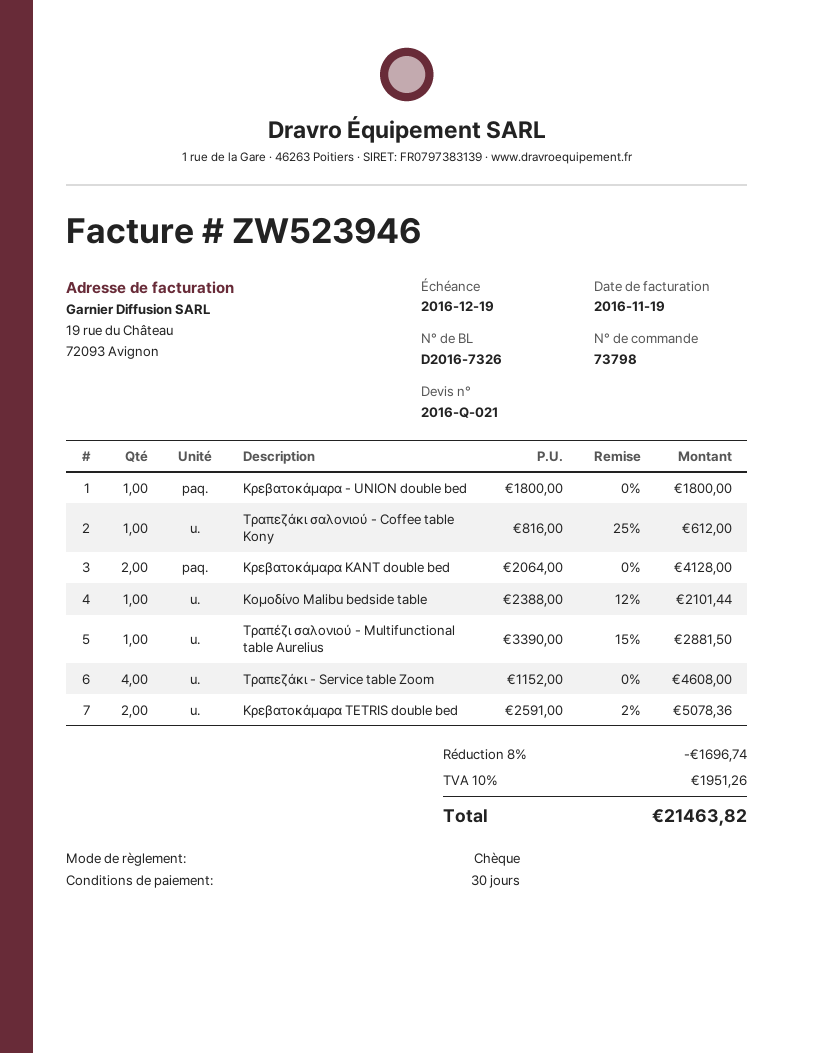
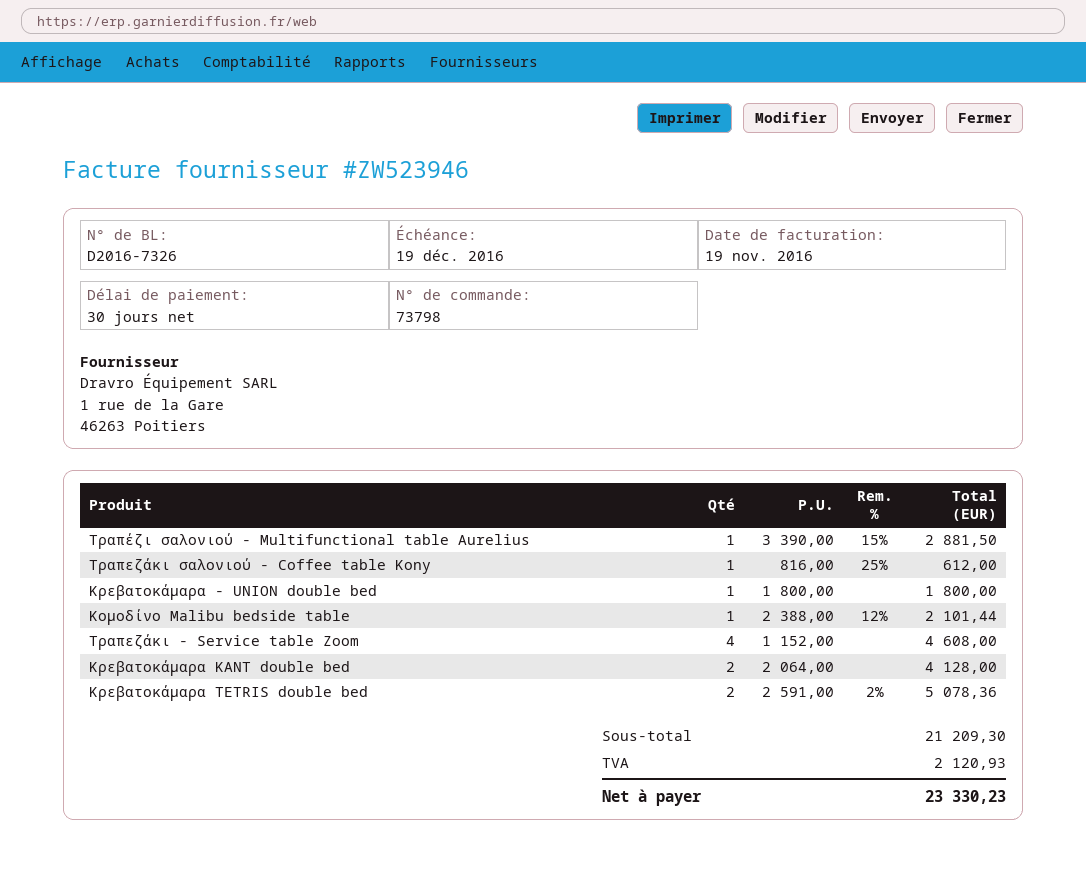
discount: 8% = 1696.74 -> none
tax: 1951.26 -> 2120.93
total: 21463.82 -> 23330.23

